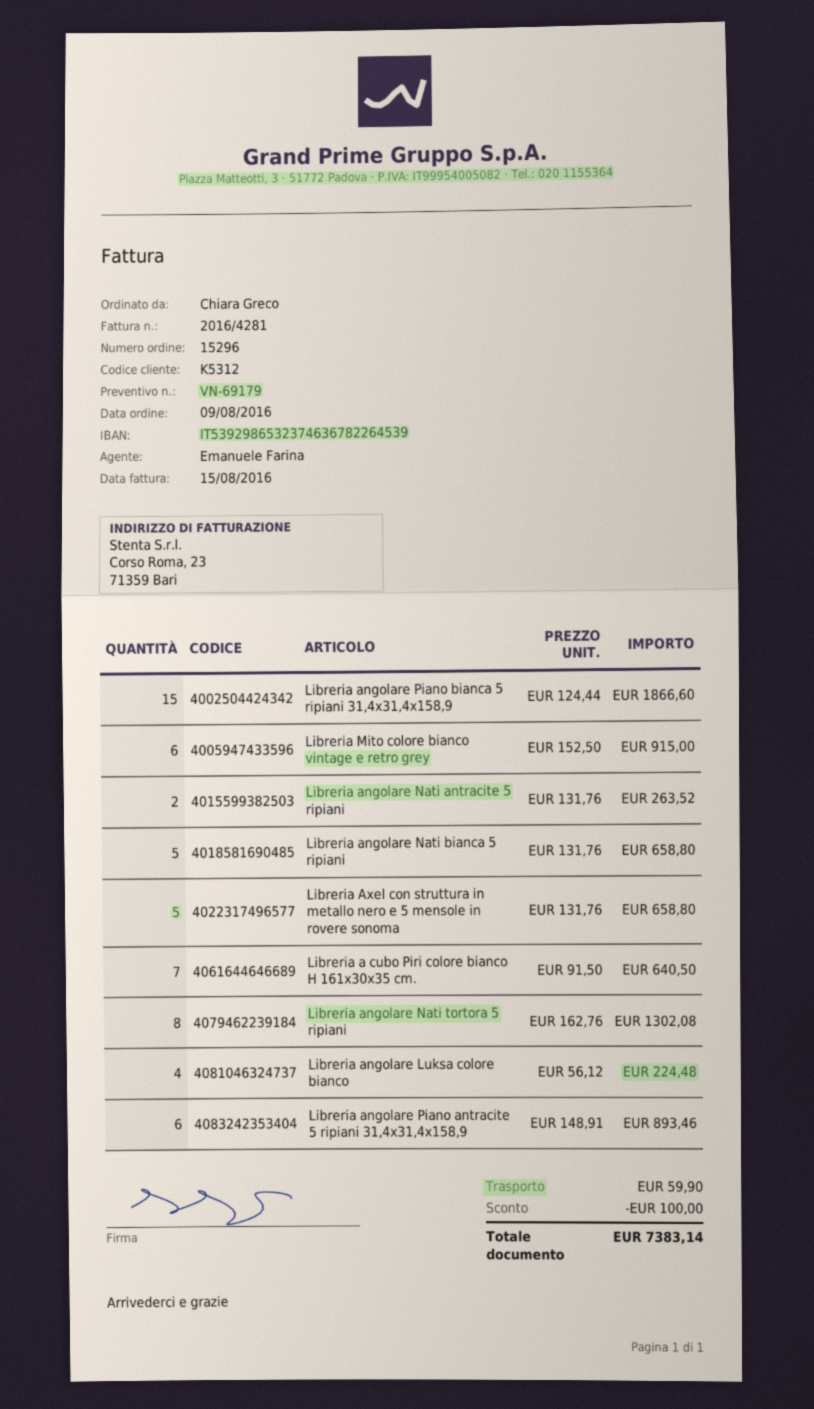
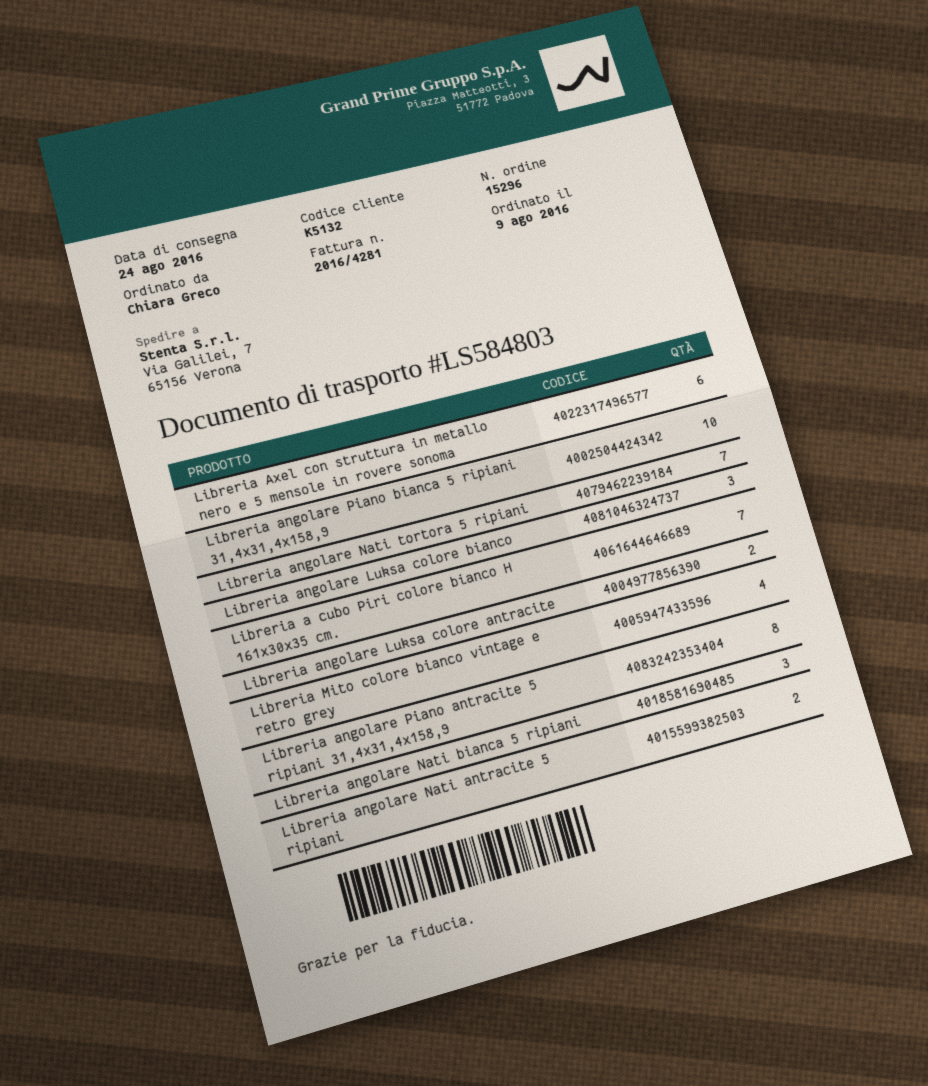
customer number: K5312 -> K5132
Libreria angolare Piano bianca 5 ripiani 31,4x31,4x158,9: 15 -> 10
Libreria Mito colore bianco vintage e retro grey: 6 -> 4
Libreria angolare Nati bianca 5 ripiani: 5 -> 3
Libreria Axel con struttura in metallo nero e 5 mensole in rovere sonoma: 5 -> 6
Libreria angolare Nati tortora 5 ripiani: 8 -> 7
Libreria angolare Luksa colore bianco: 4 -> 3
Libreria angolare Piano antracite 5 ripiani 31,4x31,4x158,9: 6 -> 8
Libreria angolare Luksa colore antracite: none -> 2

